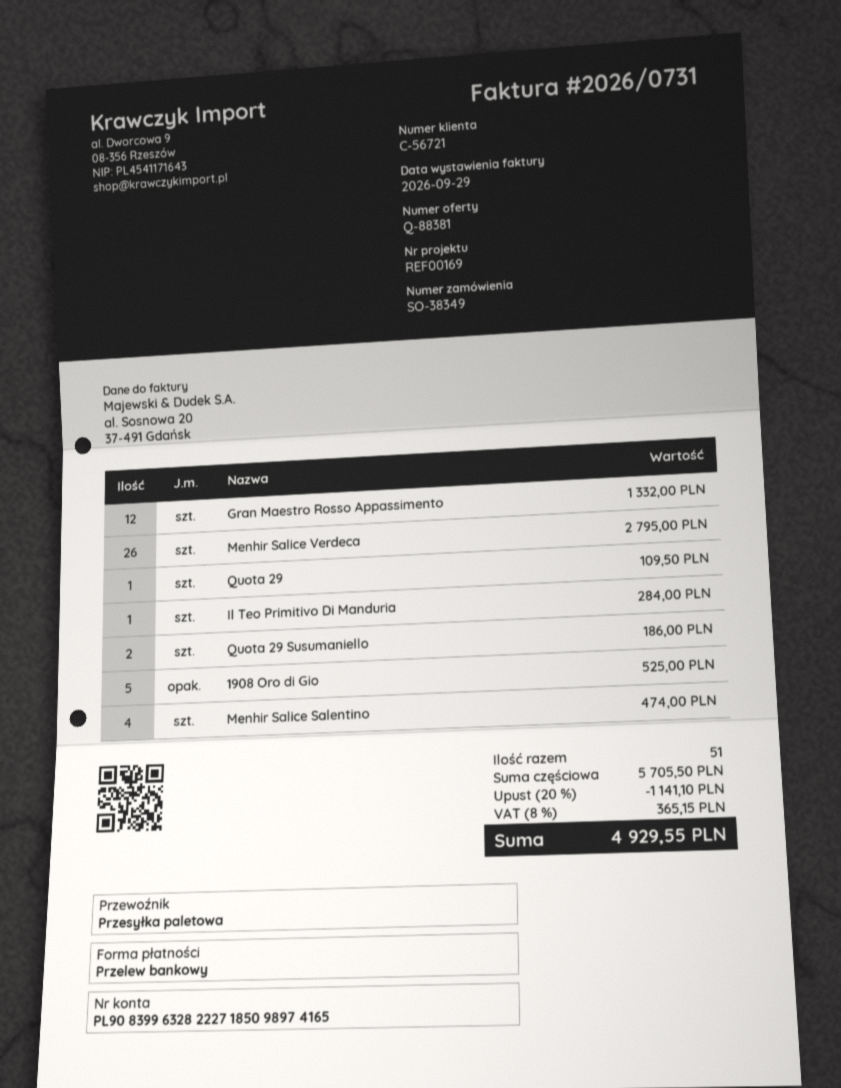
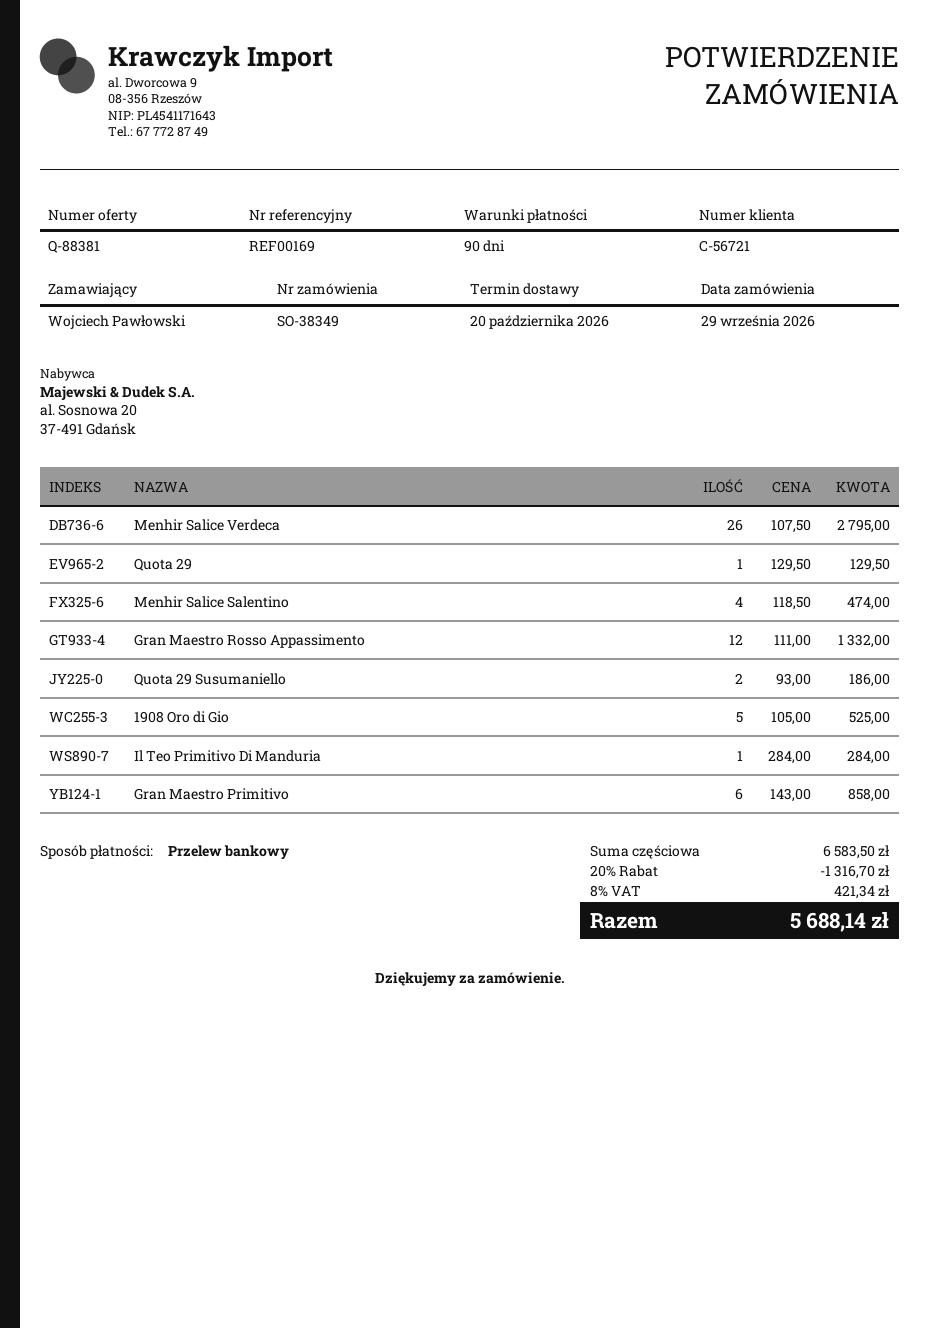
Quota 29: 1 for 109.50 -> 1 for 129.50
Gran Maestro Primitivo: none -> 6 for 858.00
subtotal: 5705.50 -> 6583.50
discount: 20% = 1141.10 -> 20% = 1316.70
tax: 8% = 365.15 -> 8% = 421.34
total: 4929.55 -> 5688.14

